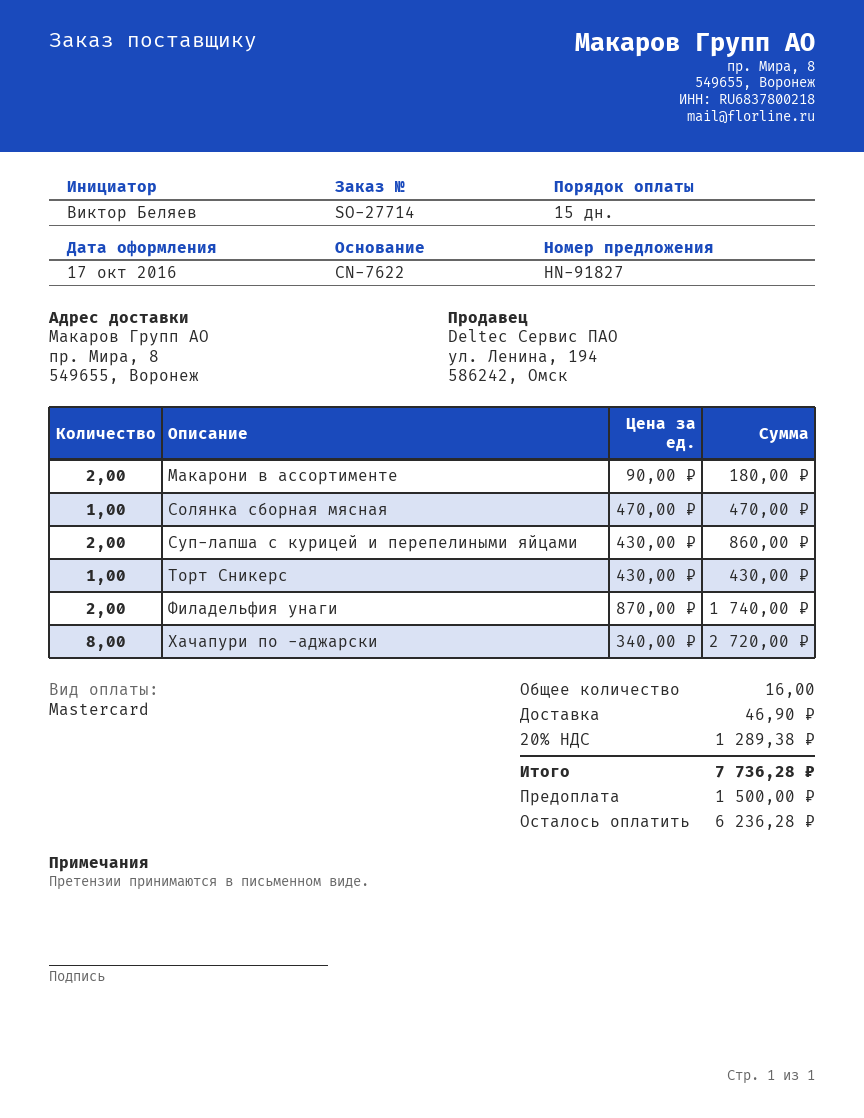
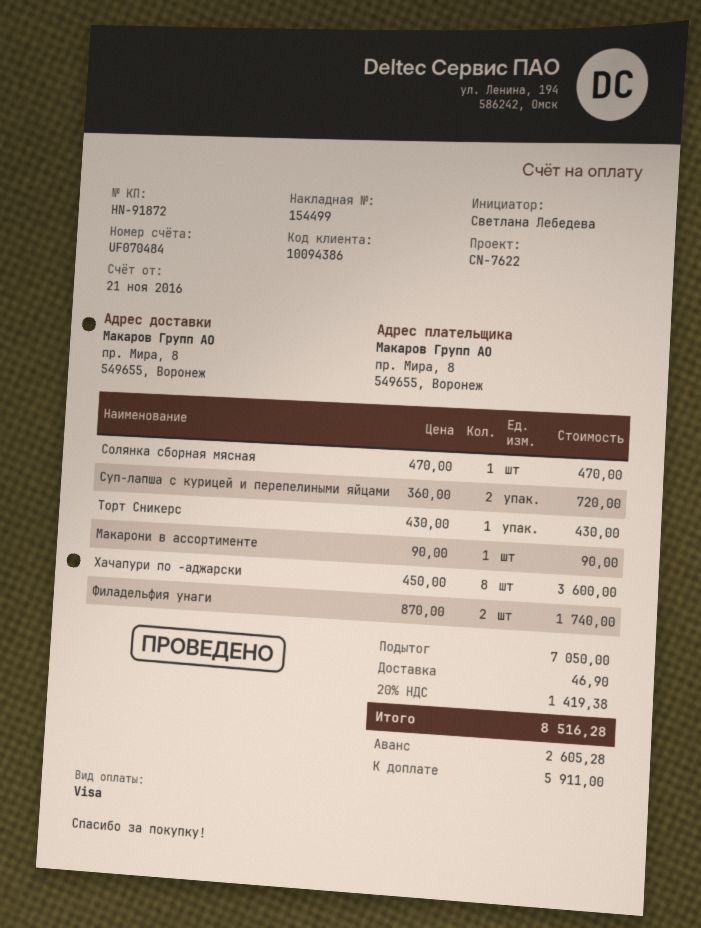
quote number: HN-91827 -> HN-91872
ordered by: Виктор Беляев -> Светлана Лебедева
payment method: Mastercard -> Visa
Макарони в ассортименте: 2 x 90.00 = 180.00 -> 1 x 90.00 = 90.00
Суп-лапша с курицей и перепелиными яйцами: 2 x 430.00 = 860.00 -> 2 x 360.00 = 720.00
Хачапури по -аджарски: 8 x 340.00 = 2720.00 -> 8 x 450.00 = 3600.00
tax: 20% = 1289.38 -> 20% = 1419.38
total: 7736.28 -> 8516.28
deposit: 1500.00 -> 2605.28
balance: 6236.28 -> 5911.00

